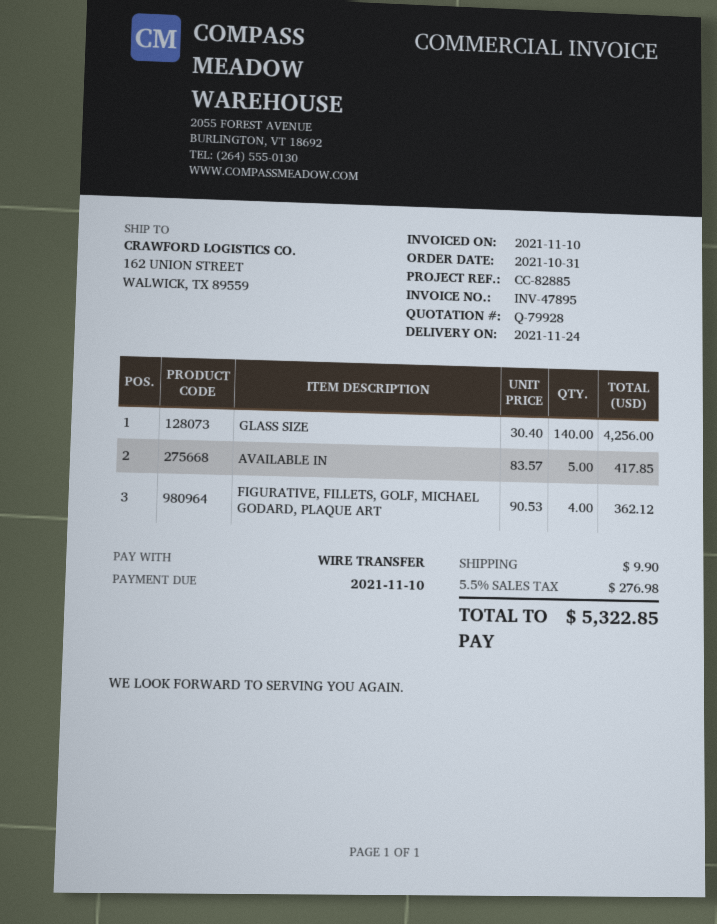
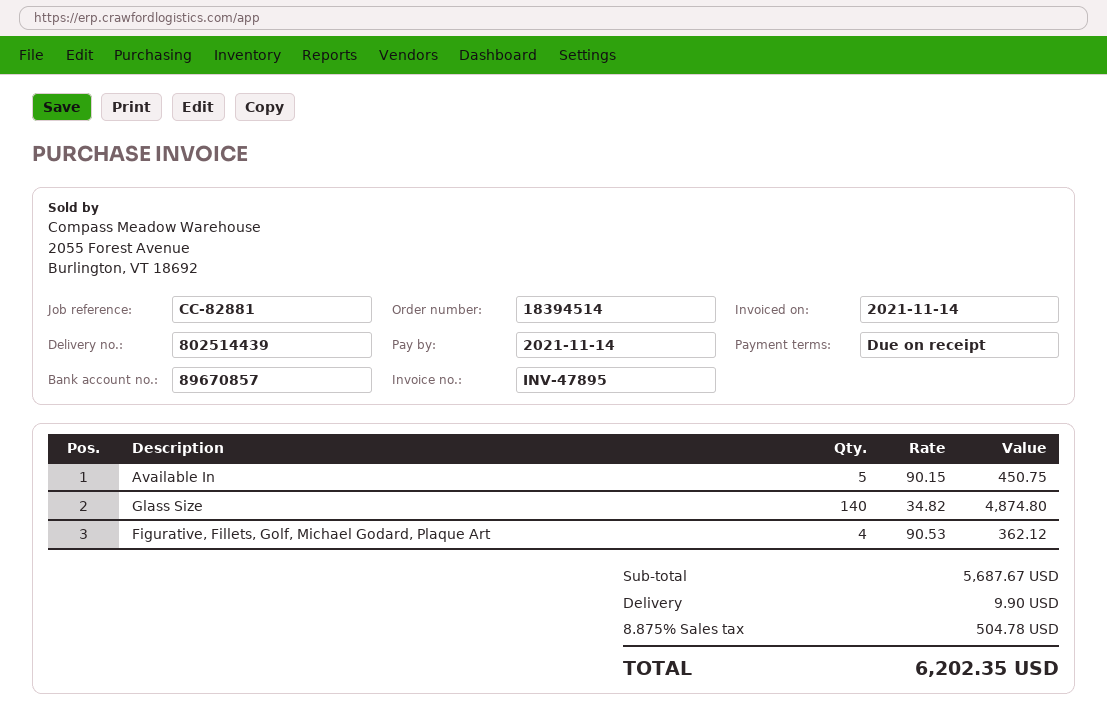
invoice date: 2021-11-10 -> 2021-11-14
due date: 2021-11-10 -> 2021-11-14
reference: CC-82885 -> CC-82881
GLASS SIZE: 140 x 30.40 = 4256.00 -> 140 x 34.82 = 4874.80
AVAILABLE IN: 5 x 83.57 = 417.85 -> 5 x 90.15 = 450.75
tax: 5.5% = 276.98 -> 8.875% = 504.78
total: 5322.85 -> 6202.35

